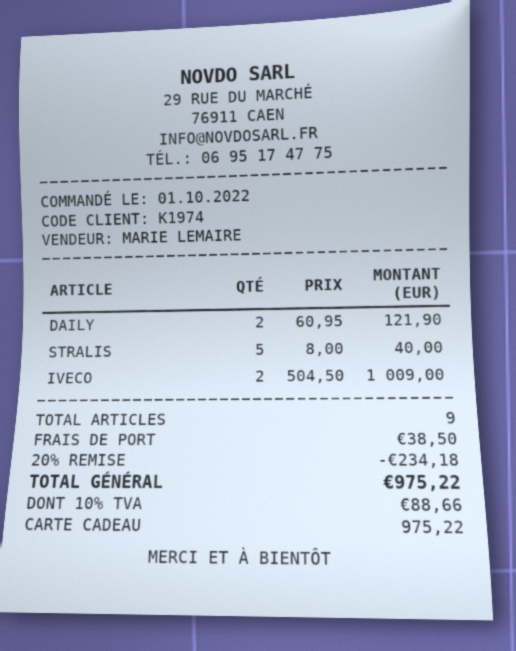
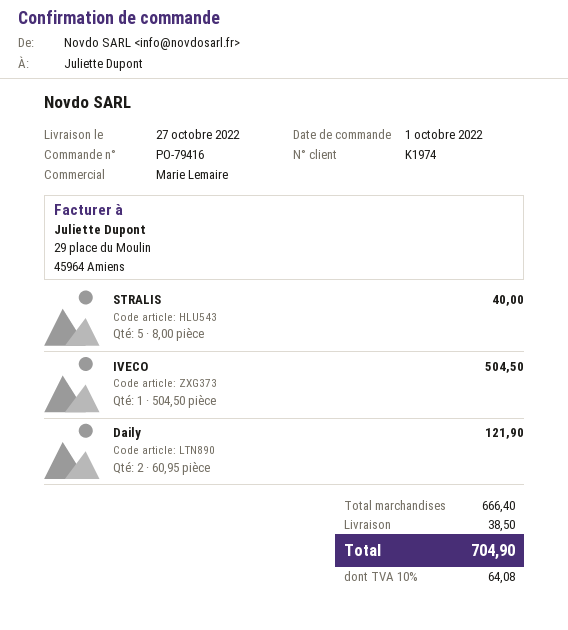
IVECO: 2 x 504.50 = 1009.00 -> 1 x 504.50 = 504.50
discount: 20% = 234.18 -> none
tax: 10% = 88.66 -> 10% = 64.08
total: 975.22 -> 704.90

